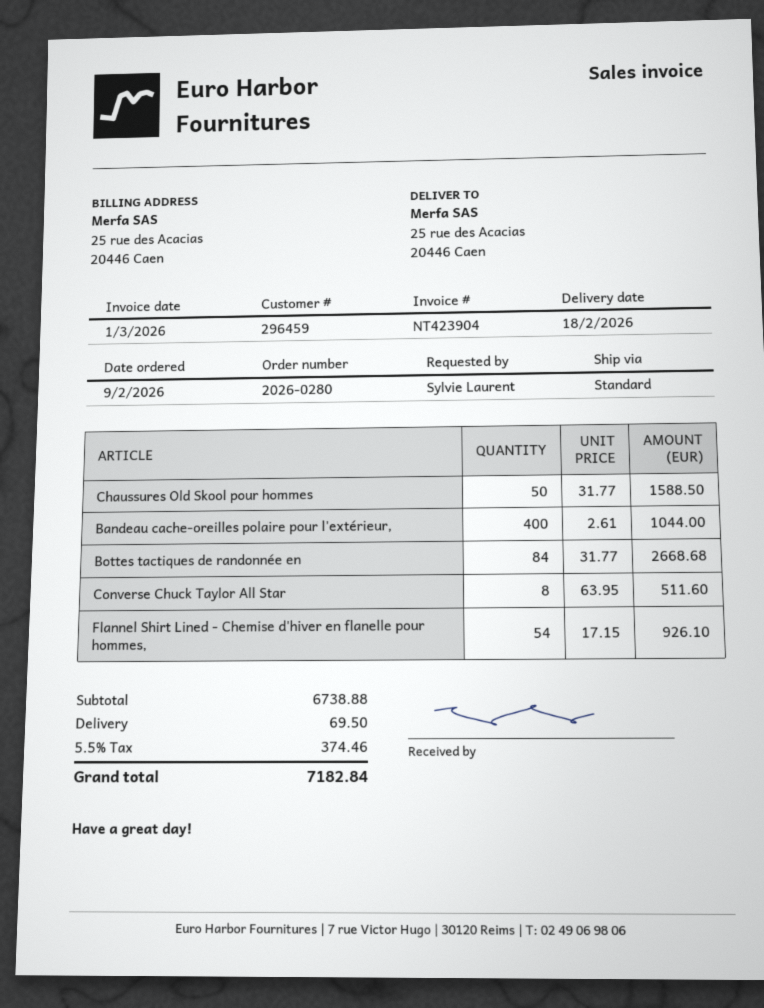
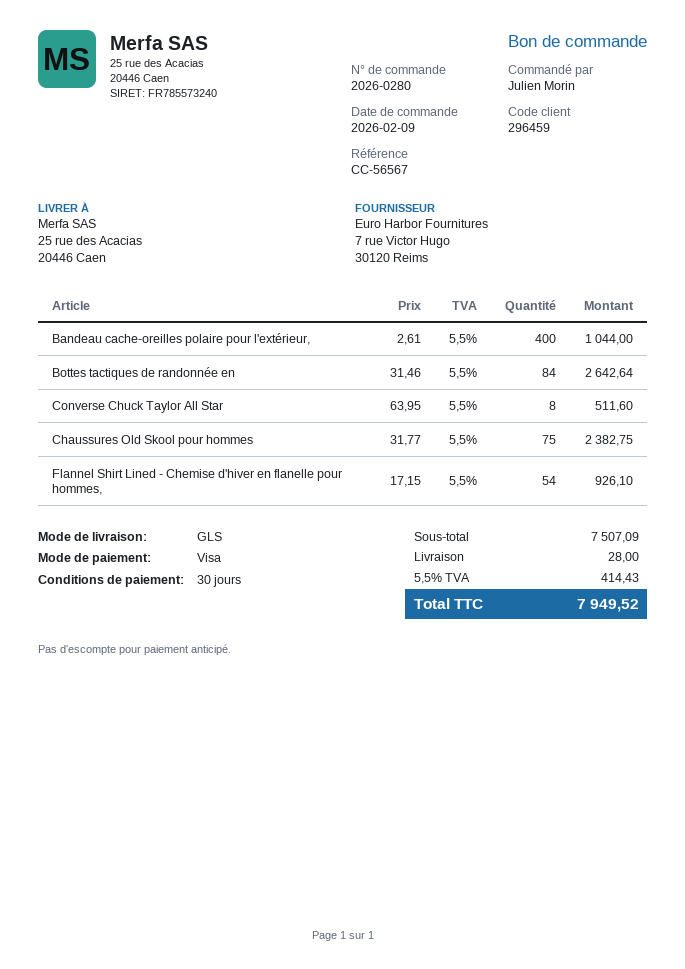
ordered by: Sylvie Laurent -> Julien Morin
shipping method: standard -> GLS
Chaussures Old Skool pour hommes: 50 x 31.77 = 1588.50 -> 75 x 31.77 = 2382.75
Bottes tactiques de randonnée en: 84 x 31.77 = 2668.68 -> 84 x 31.46 = 2642.64
subtotal: 6738.88 -> 7507.09
shipping: 69.50 -> 28.00
tax: 5.5% = 374.46 -> 5.5% = 414.43
total: 7182.84 -> 7949.52

